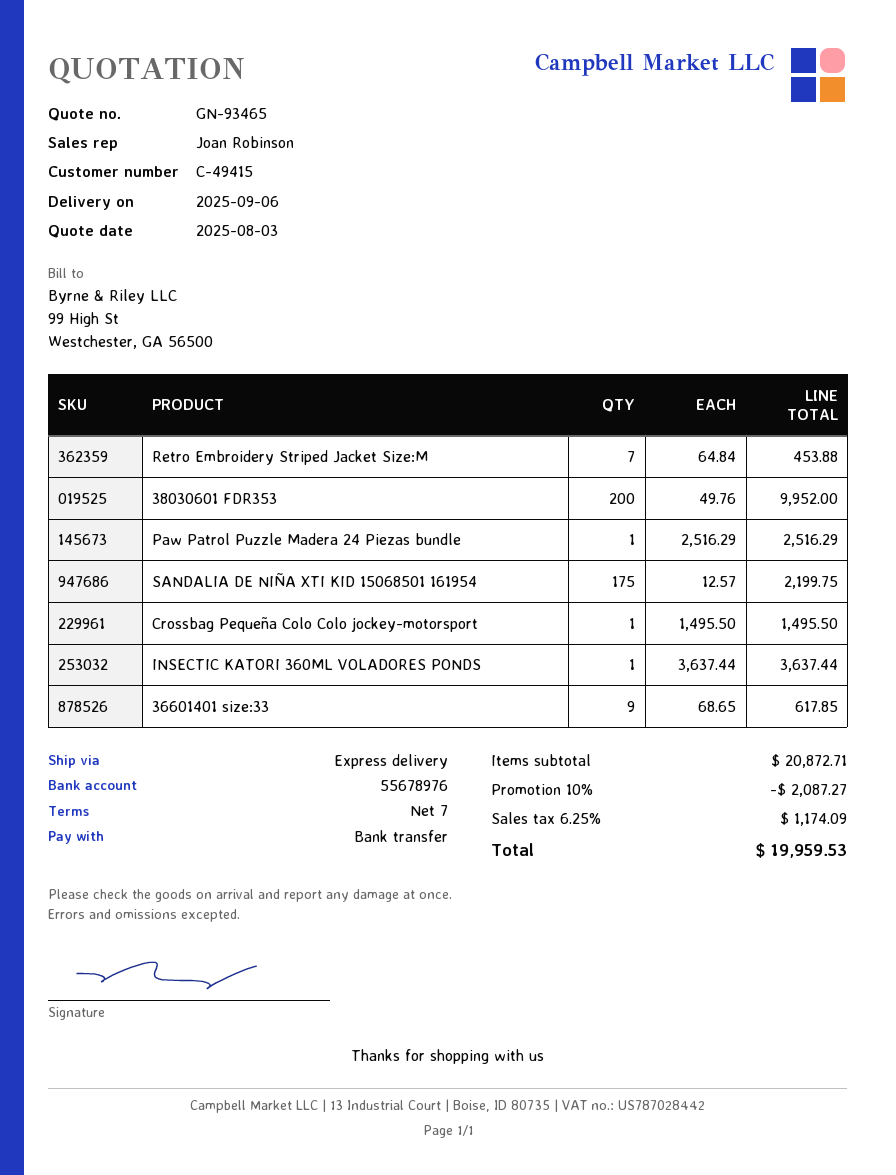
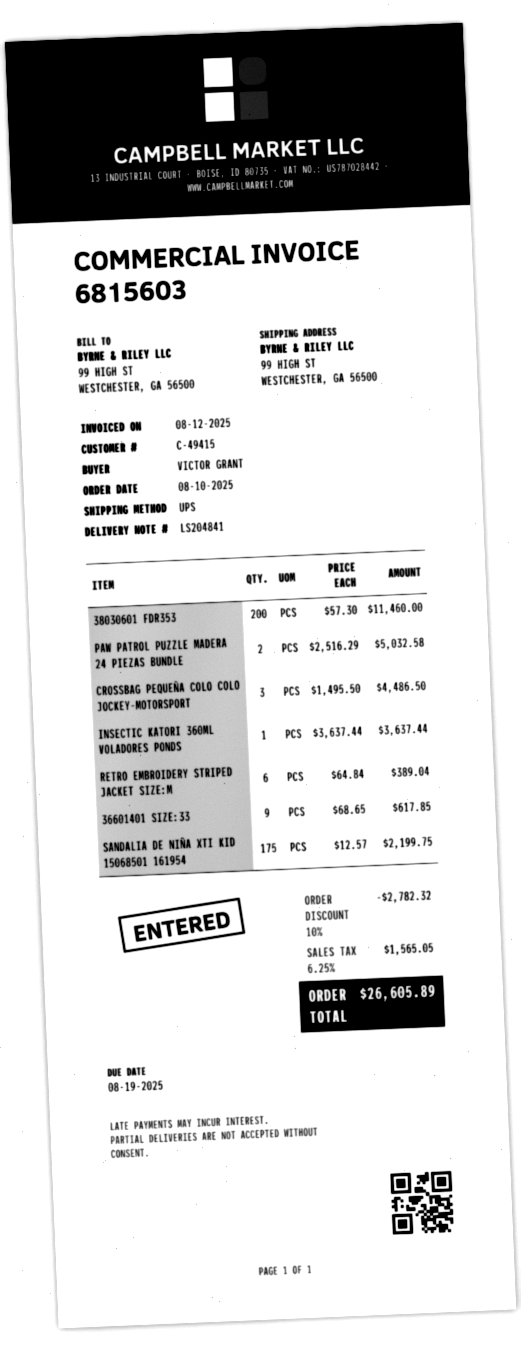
shipping method: express -> UPS
Retro Embroidery Striped Jacket Size:M: 7 x 64.84 = 453.88 -> 6 x 64.84 = 389.04
38030601 FDR353: 200 x 49.76 = 9952.00 -> 200 x 57.30 = 11460.00
Paw Patrol Puzzle Madera 24 Piezas bundle: 1 x 2516.29 = 2516.29 -> 2 x 2516.29 = 5032.58
Crossbag Pequeña Colo Colo jockey-motorsport: 1 x 1495.50 = 1495.50 -> 3 x 1495.50 = 4486.50
discount: 10% = 2087.27 -> 10% = 2782.32
tax: 6.25% = 1174.09 -> 6.25% = 1565.05
total: 19959.53 -> 26605.89

